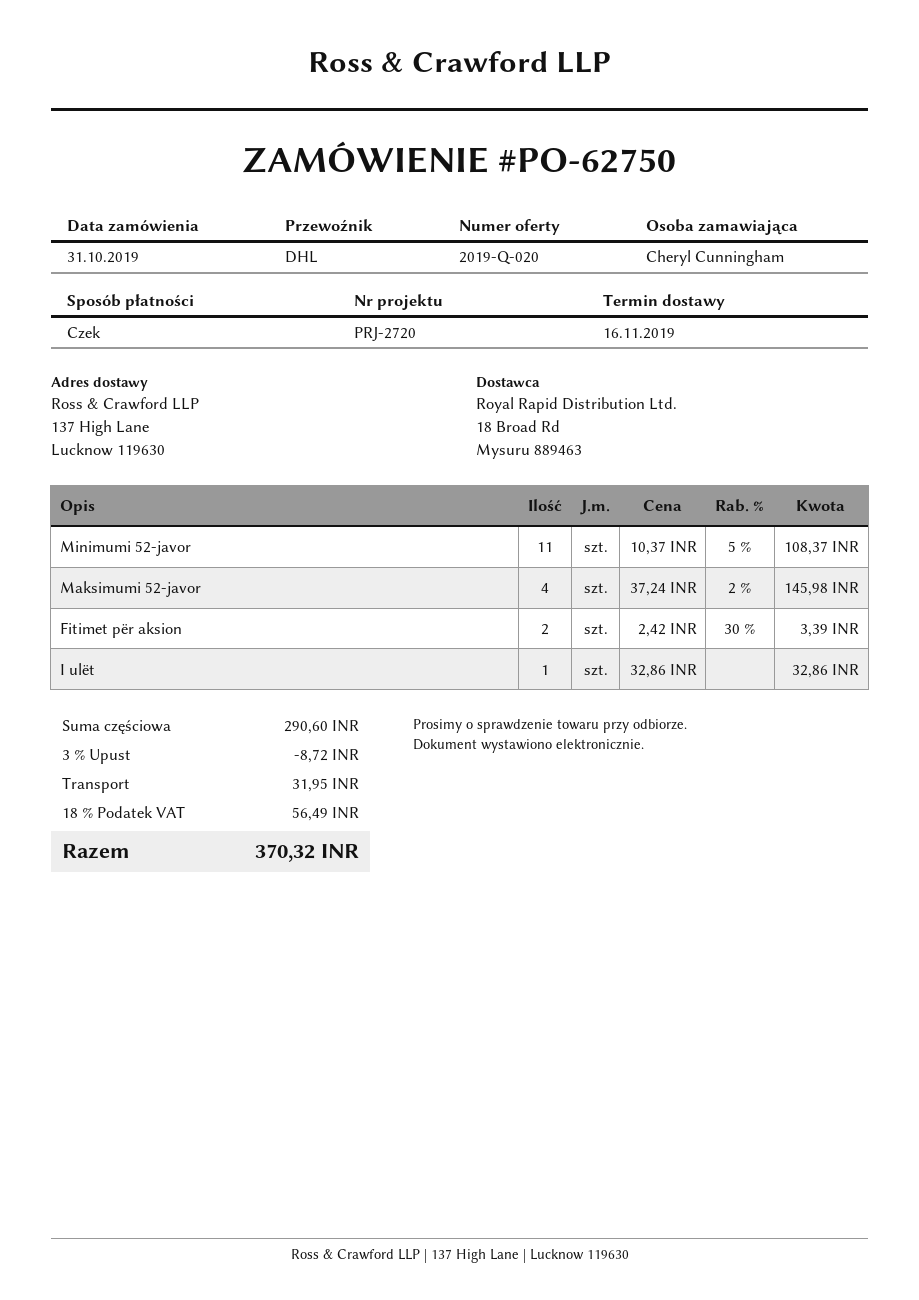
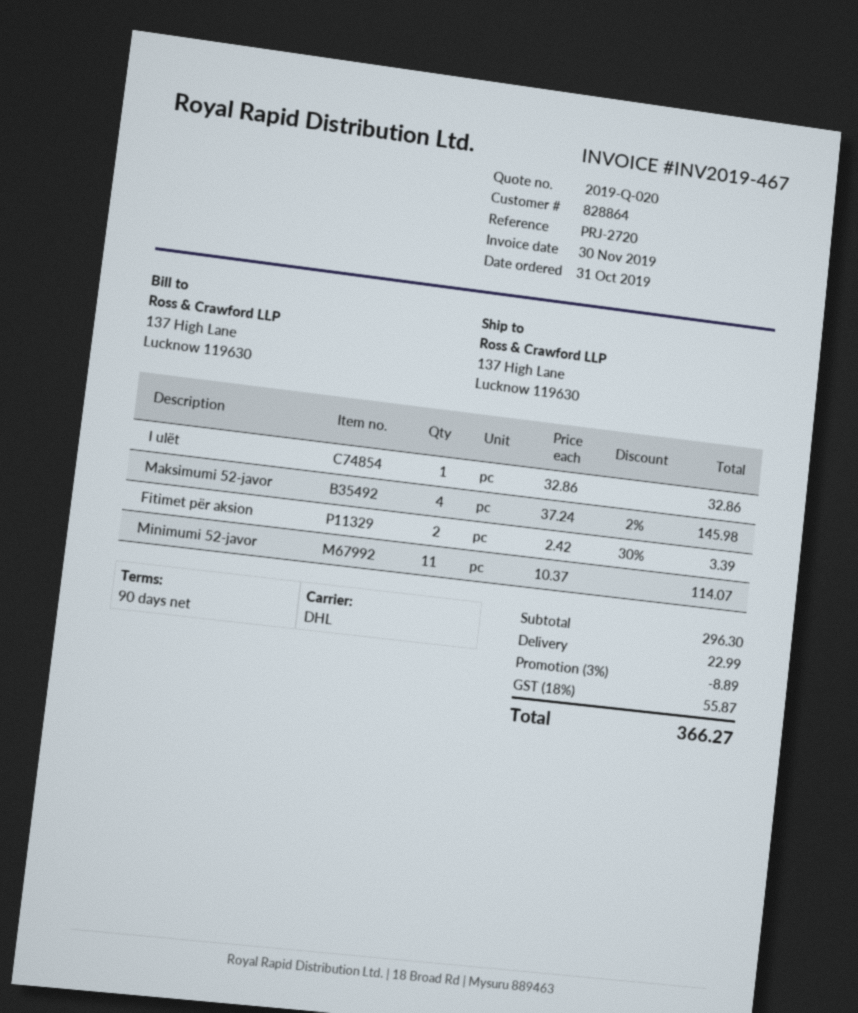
Minimumi 52-javor: 11 x 10.37 - 5% = 108.37 -> 11 x 10.37 = 114.07
subtotal: 290.60 -> 296.30
discount: 3% = 8.72 -> 3% = 8.89
shipping: 31.95 -> 22.99
tax: 18% = 56.49 -> 18% = 55.87
total: 370.32 -> 366.27

